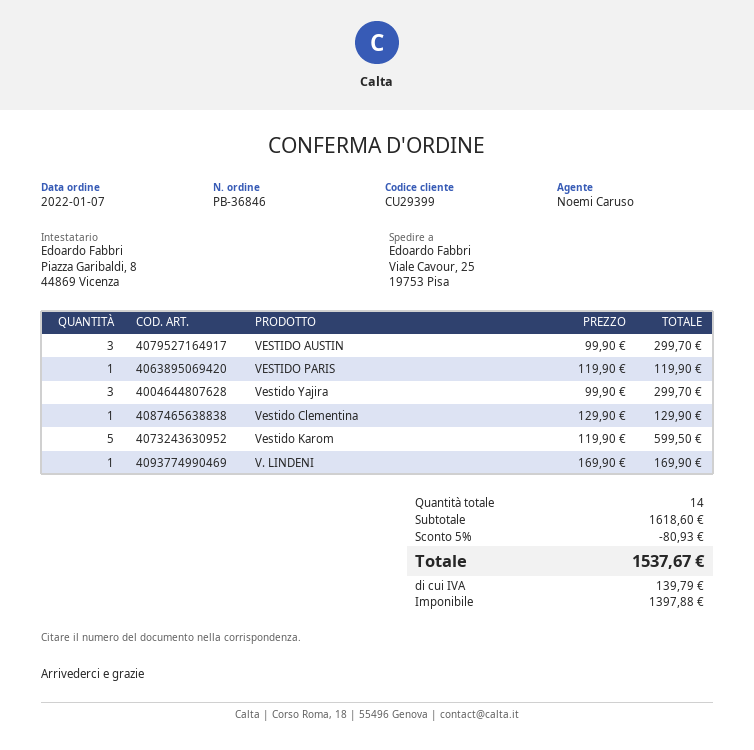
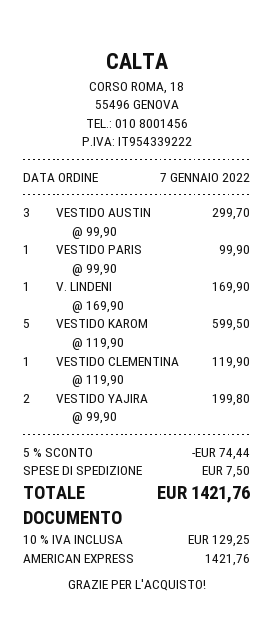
VESTIDO PARIS: 1 x 119.90 = 119.90 -> 1 x 99.90 = 99.90
Vestido Yajira: 3 x 99.90 = 299.70 -> 2 x 99.90 = 199.80
Vestido Clementina: 1 x 129.90 = 129.90 -> 1 x 119.90 = 119.90
discount: 5% = 80.93 -> 5% = 74.44
shipping: none -> 7.50
tax: 139.79 -> 129.25
total: 1537.67 -> 1421.76

